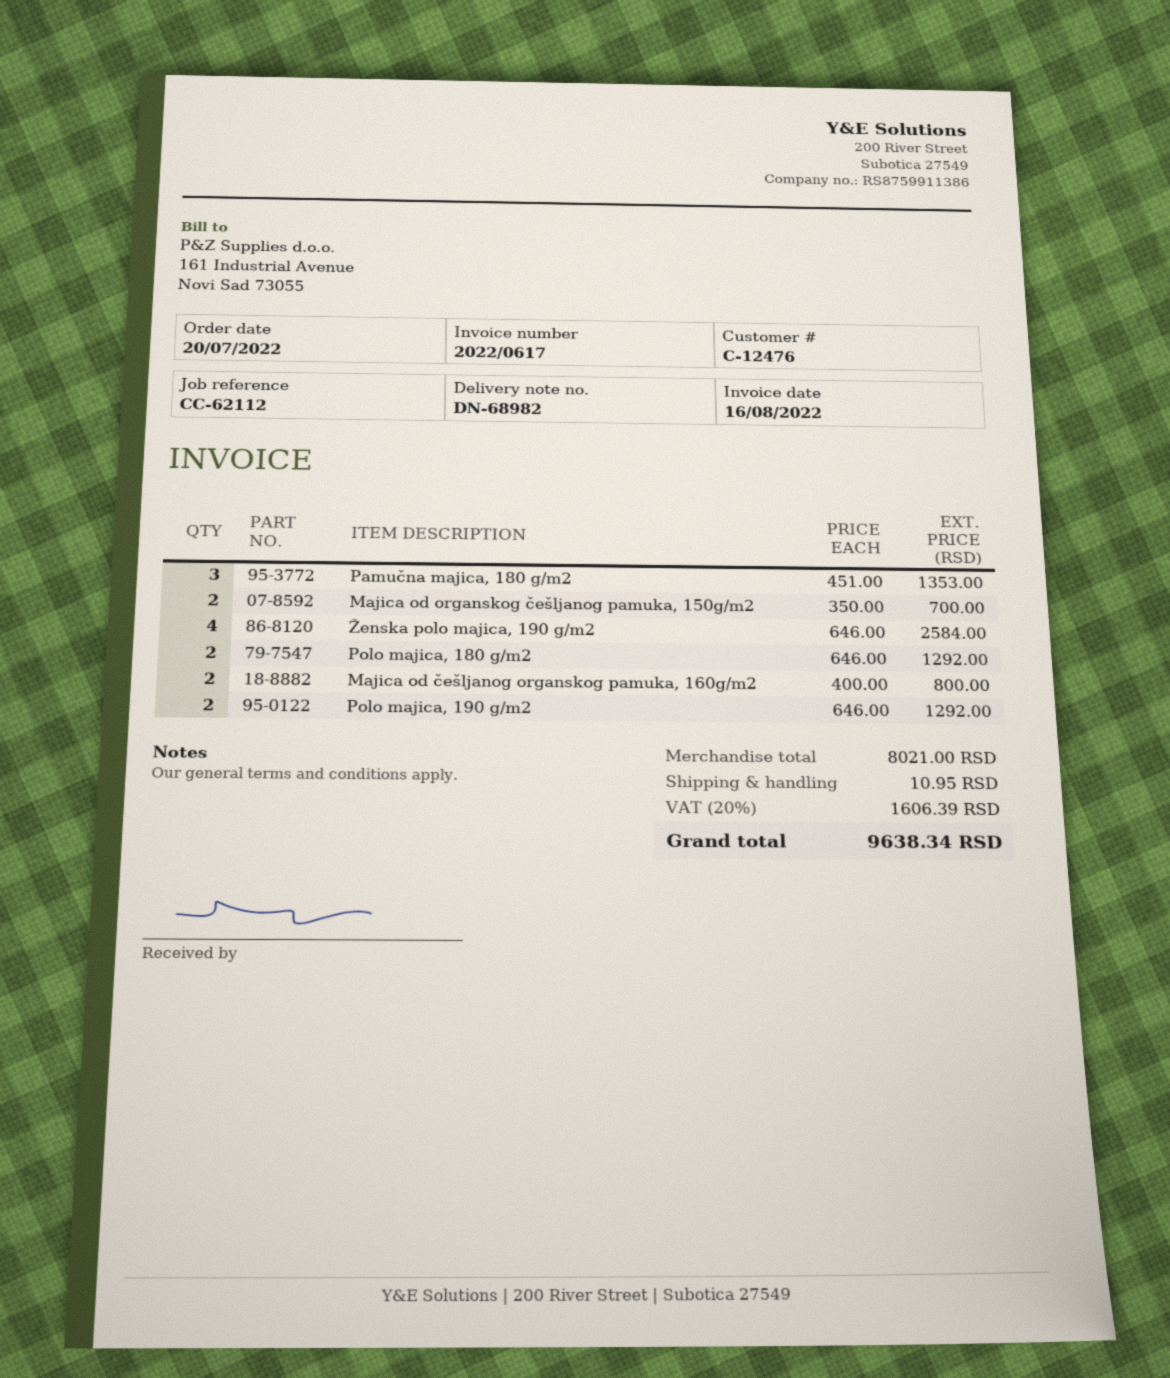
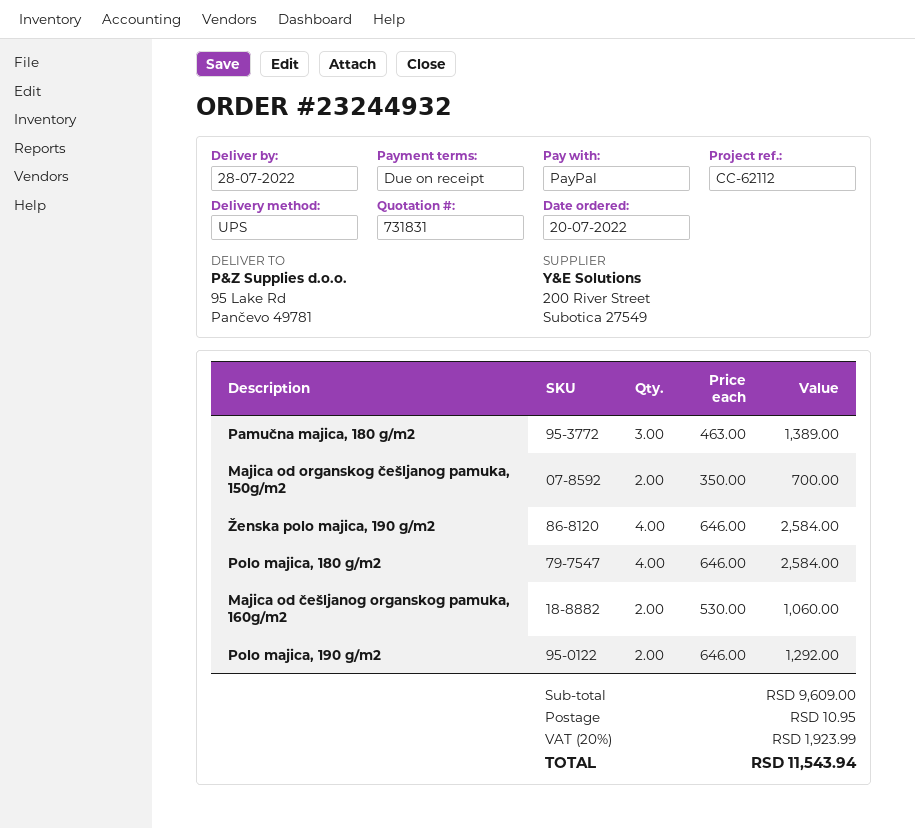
Pamučna majica, 180 g/m2: 3 x 451.00 = 1353.00 -> 3 x 463.00 = 1389.00
Polo majica, 180 g/m2: 2 x 646.00 = 1292.00 -> 4 x 646.00 = 2584.00
Majica od češljanog organskog pamuka, 160g/m2: 2 x 400.00 = 800.00 -> 2 x 530.00 = 1060.00
subtotal: 8021.00 -> 9609.00
tax: 20% = 1606.39 -> 20% = 1923.99
total: 9638.34 -> 11543.94

